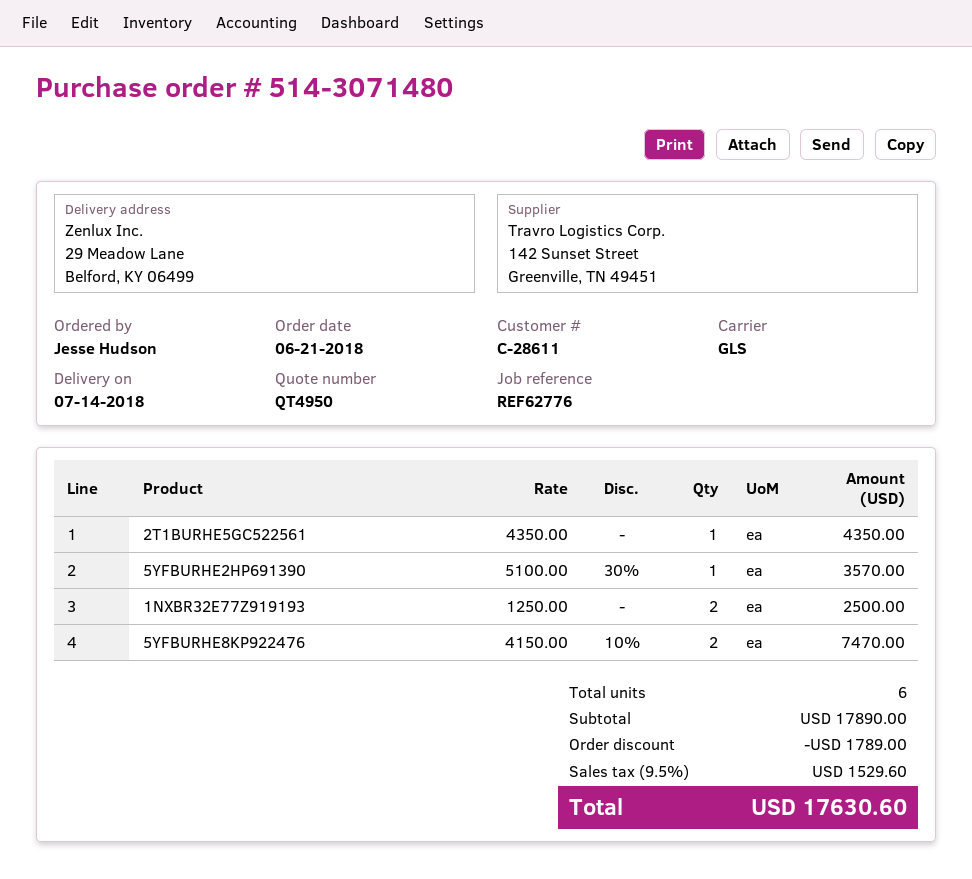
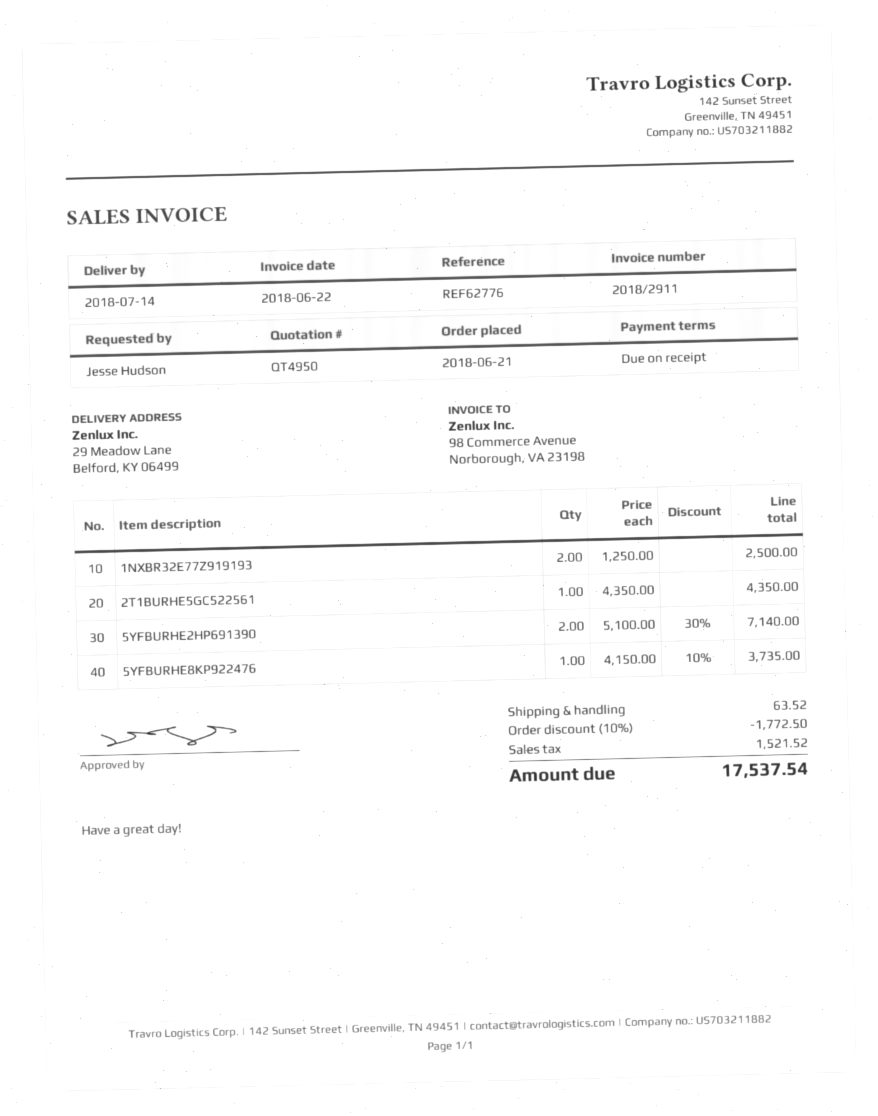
5YFBURHE2HP691390: 1 x 5100.00 - 30% = 3570.00 -> 2 x 5100.00 - 30% = 7140.00
5YFBURHE8KP922476: 2 x 4150.00 - 10% = 7470.00 -> 1 x 4150.00 - 10% = 3735.00
discount: 1789.00 -> 1772.50
shipping: none -> 63.52
tax: 1529.60 -> 1521.52
total: 17630.60 -> 17537.54

